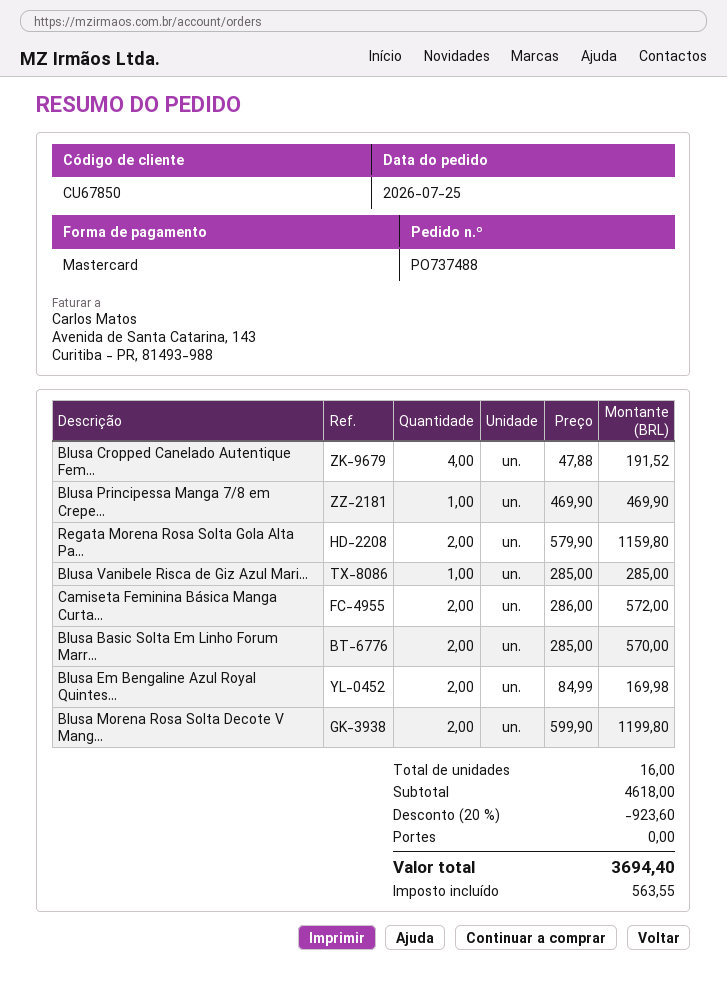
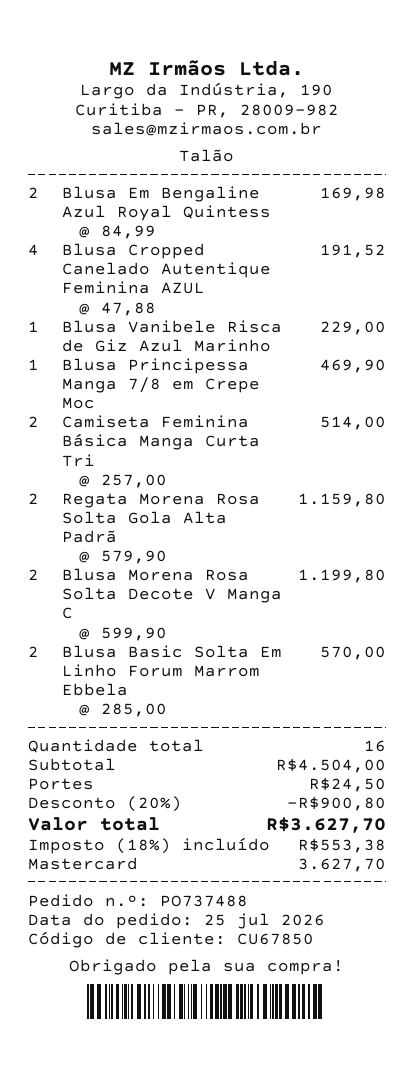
Blusa Vanibele Risca de Giz Azul Mari...: 1 x 285.00 = 285.00 -> 1 x 229.00 = 229.00
Camiseta Feminina Básica Manga Curta...: 2 x 286.00 = 572.00 -> 2 x 257.00 = 514.00
subtotal: 4618.00 -> 4504.00
discount: 20% = 923.60 -> 20% = 900.80
shipping: 0.00 -> 24.50
tax: 563.55 -> 553.38
total: 3694.40 -> 3627.70

